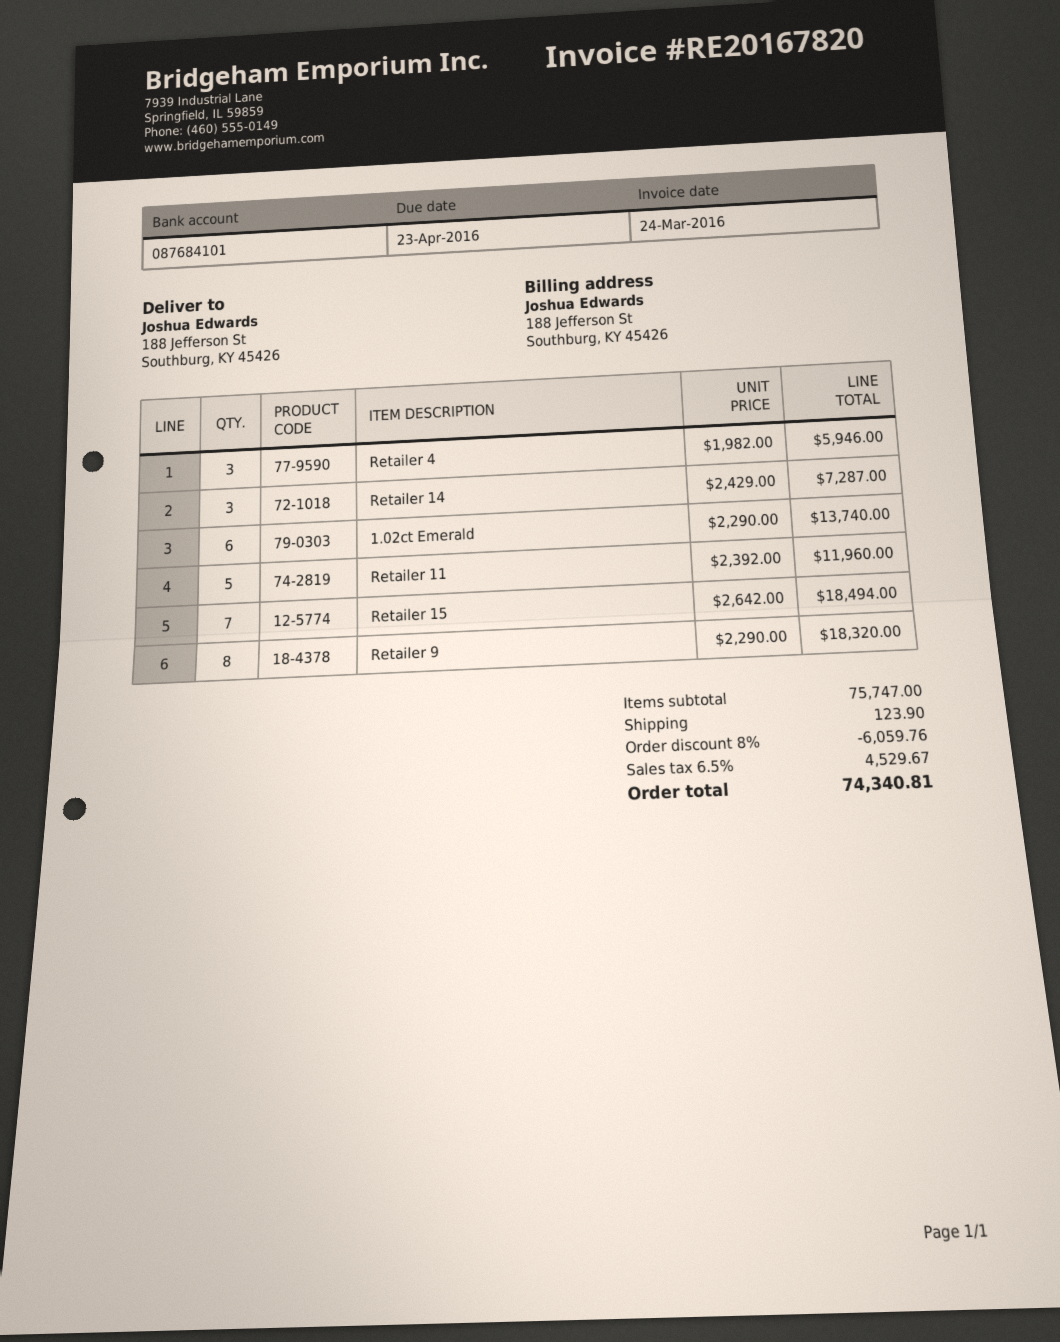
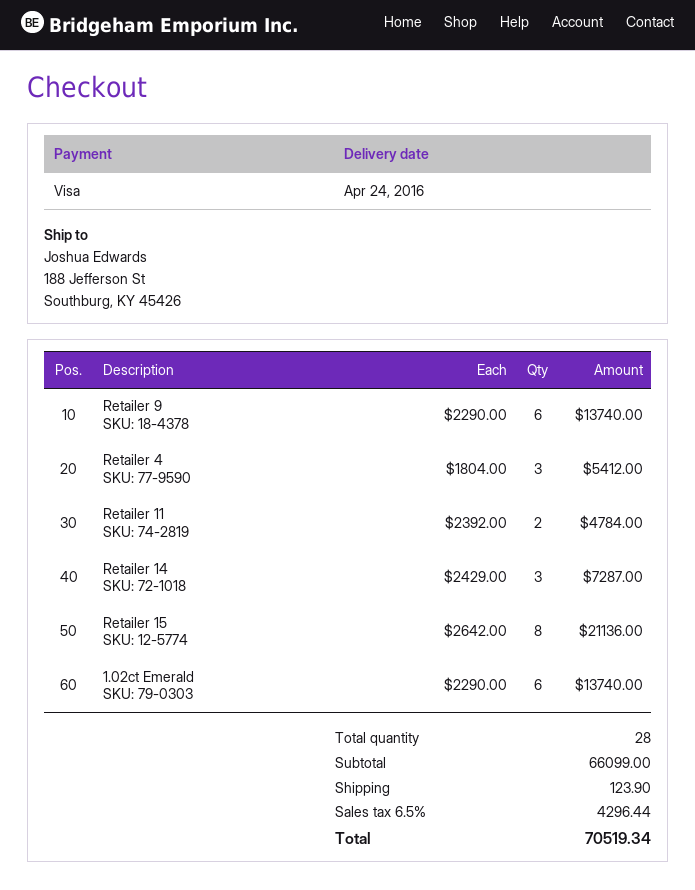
Retailer 4: 3 x 1982.00 = 5946.00 -> 3 x 1804.00 = 5412.00
Retailer 11: 5 x 2392.00 = 11960.00 -> 2 x 2392.00 = 4784.00
Retailer 15: 7 x 2642.00 = 18494.00 -> 8 x 2642.00 = 21136.00
Retailer 9: 8 x 2290.00 = 18320.00 -> 6 x 2290.00 = 13740.00
subtotal: 75747.00 -> 66099.00
discount: 8% = 6059.76 -> none
tax: 6.5% = 4529.67 -> 6.5% = 4296.44
total: 74340.81 -> 70519.34

